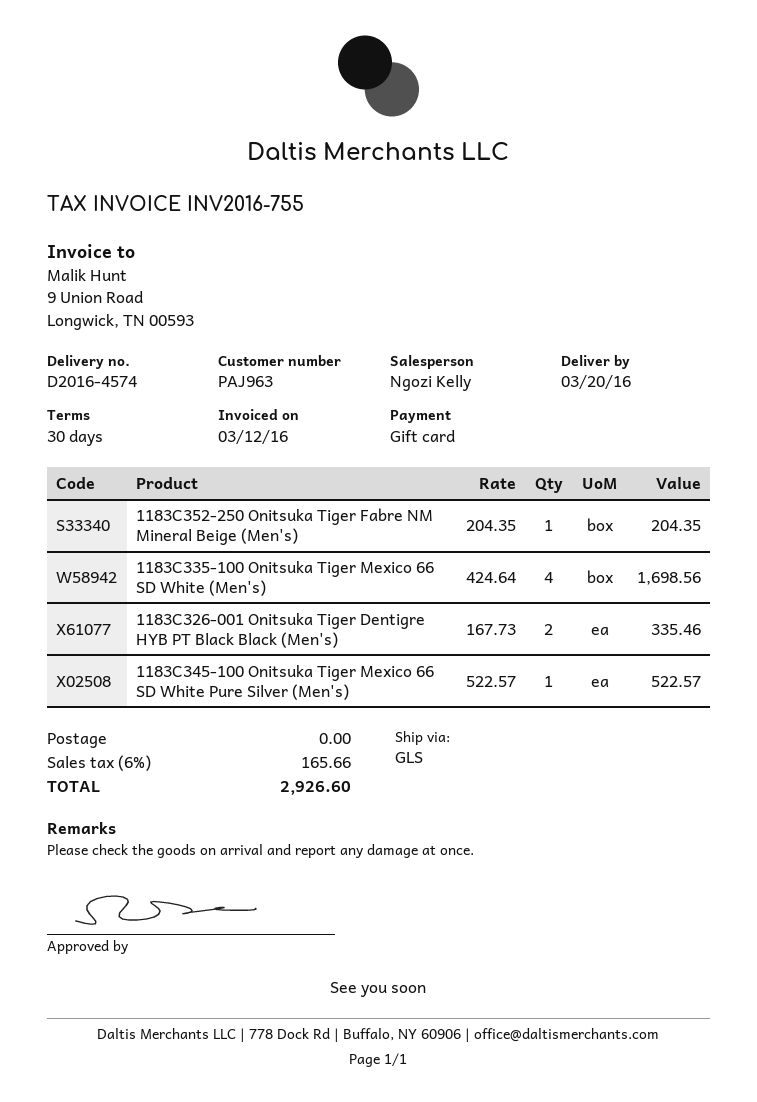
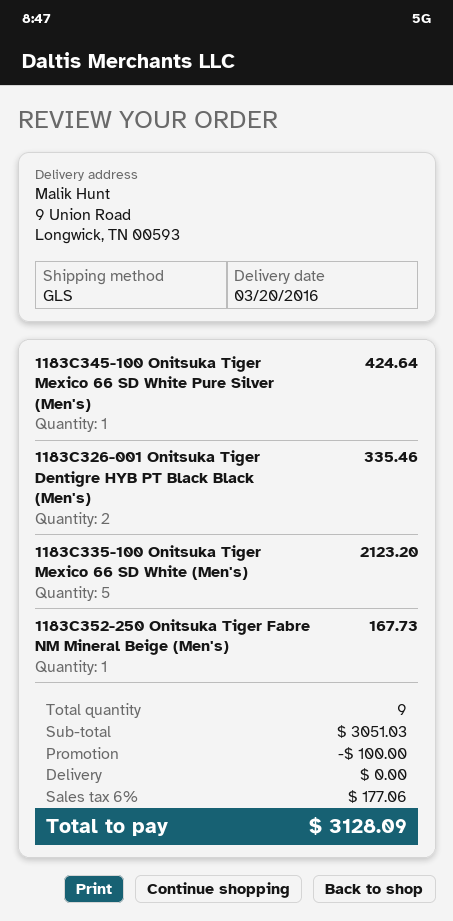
1183C352-250 Onitsuka Tiger Fabre NM Mineral Beige (Men's): 1 for 204.35 -> 1 for 167.73
1183C335-100 Onitsuka Tiger Mexico 66 SD White (Men's): 4 for 1698.56 -> 5 for 2123.20
1183C345-100 Onitsuka Tiger Mexico 66 SD White Pure Silver (Men's): 1 for 522.57 -> 1 for 424.64
discount: none -> 100.00
tax: 6% = 165.66 -> 6% = 177.06
total: 2926.60 -> 3128.09

